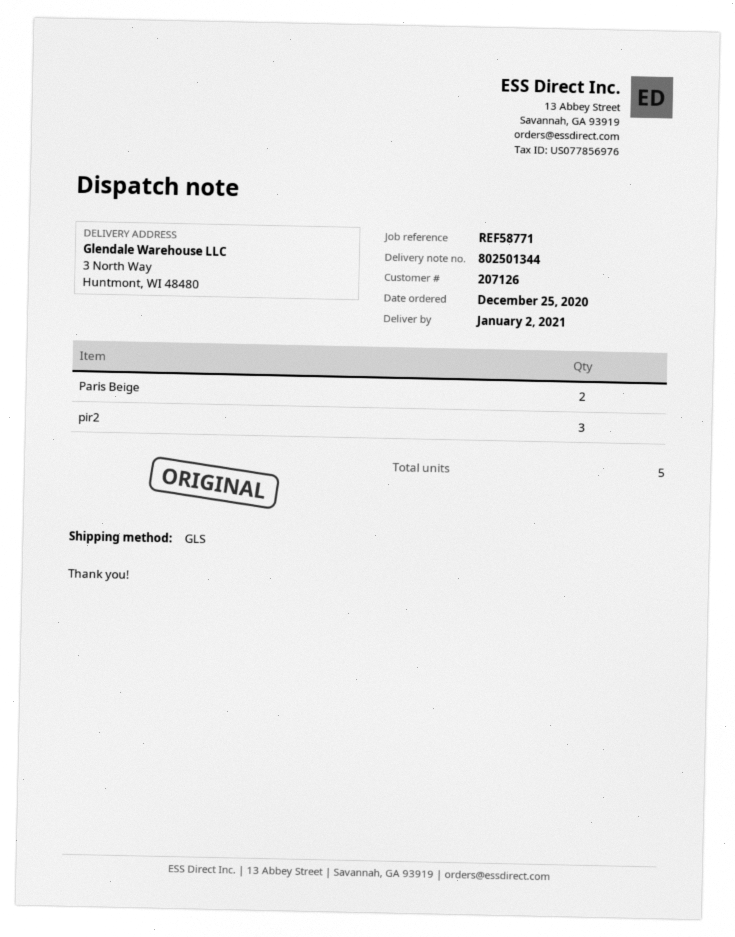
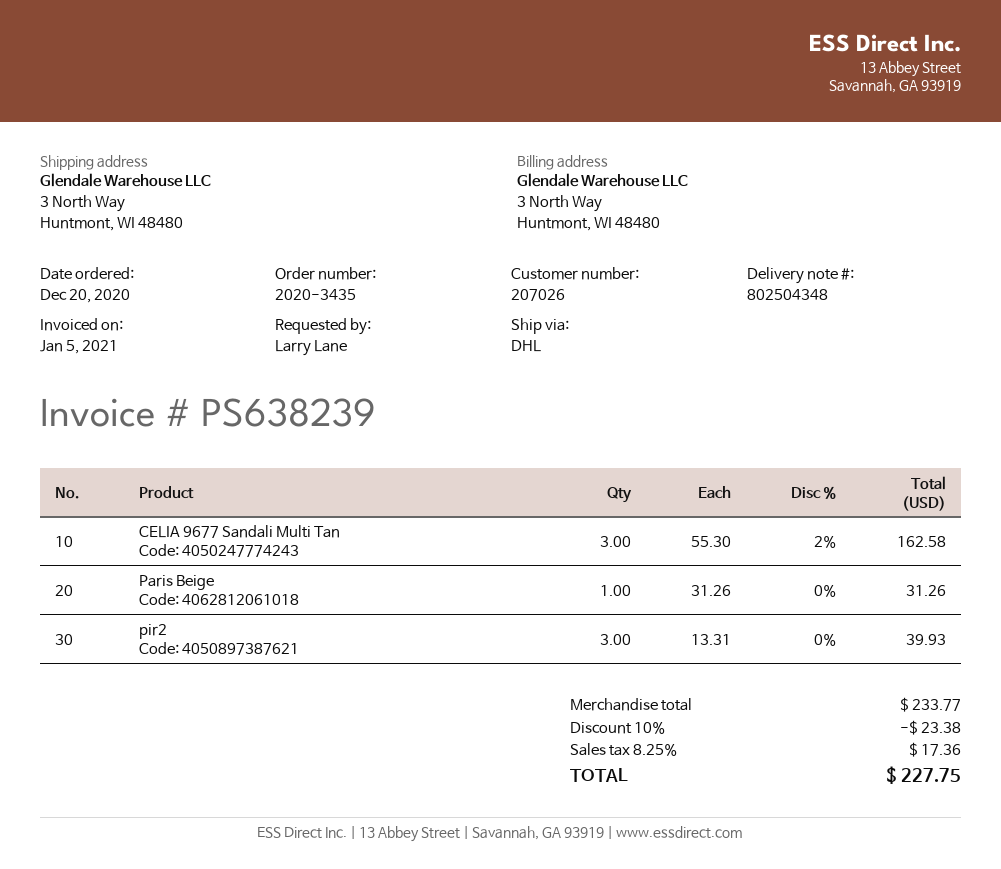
order date: 2020-12-25 -> 2020-12-20
delivery note number: 802501344 -> 802504348
customer number: 207126 -> 207026
shipping method: GLS -> DHL
Paris Beige: 2 -> 1
CELIA 9677 Sandali Multi Tan: none -> 3

